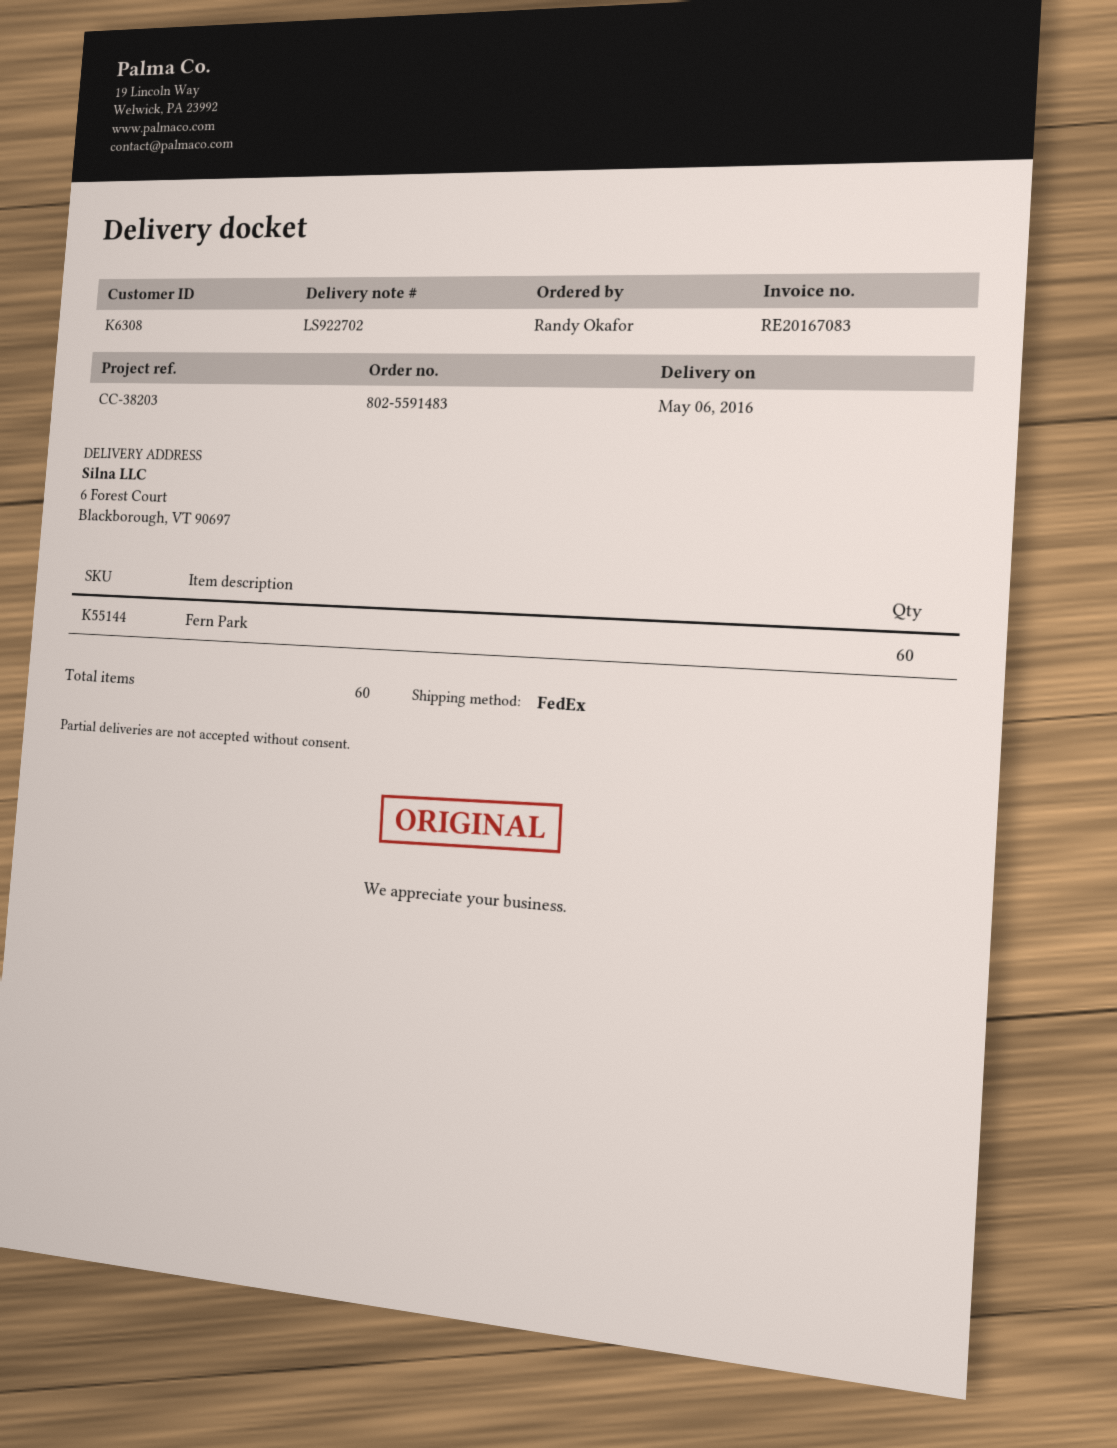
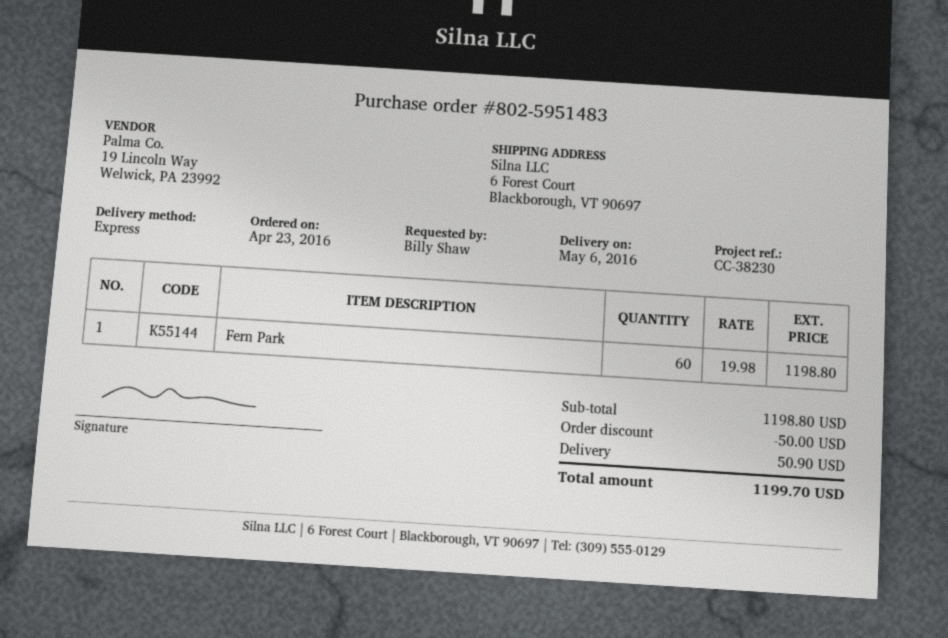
order number: 802-5591483 -> 802-5951483
reference: CC-38203 -> CC-38230
ordered by: Randy Okafor -> Billy Shaw
shipping method: FedEx -> express

